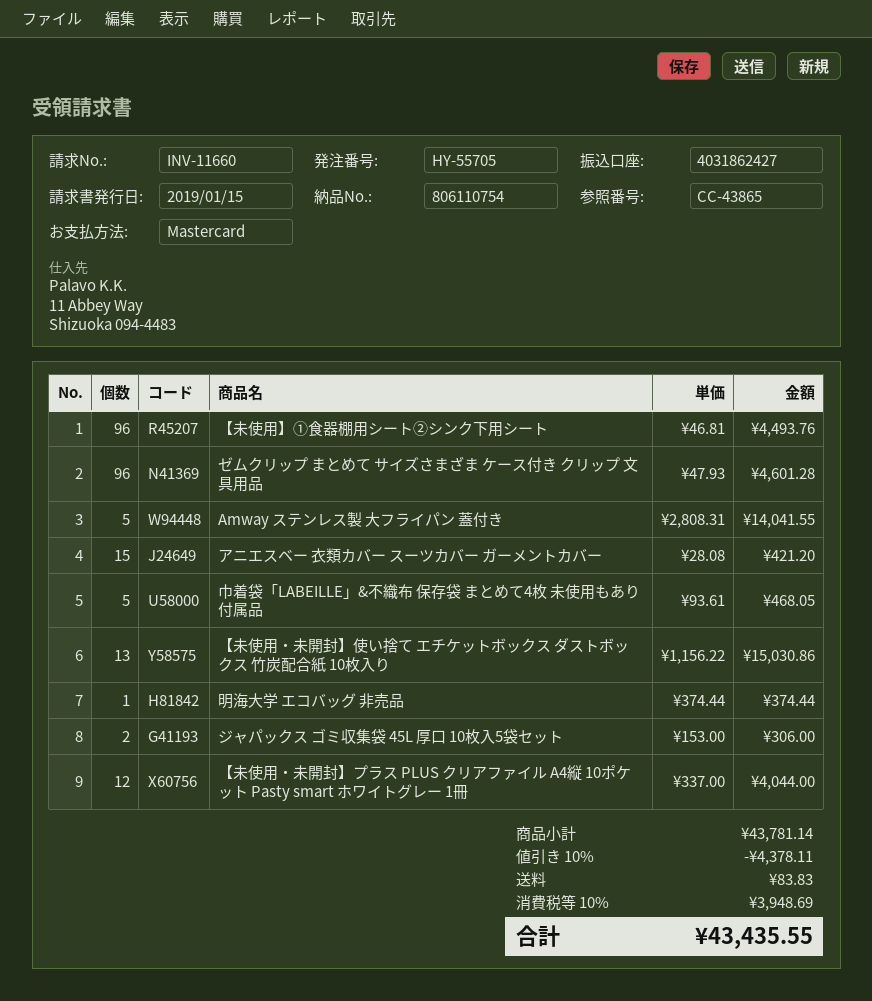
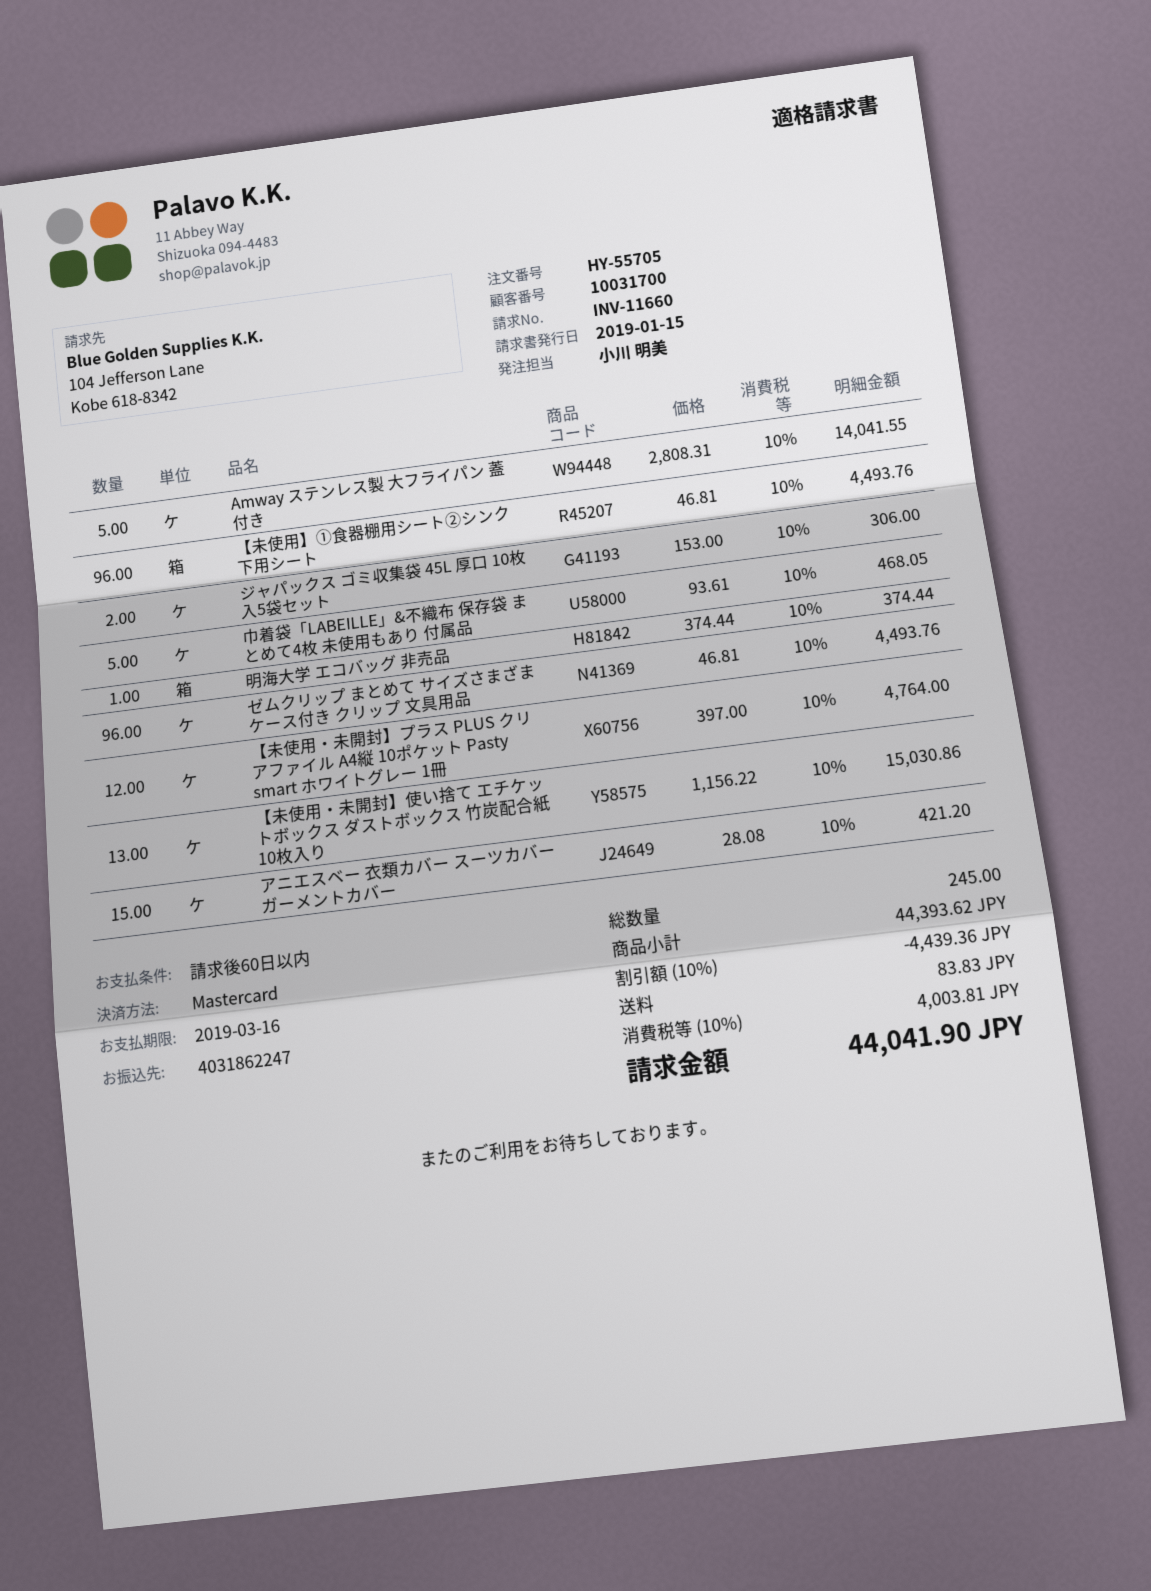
bank account: 4031862427 -> 4031862247
ゼムクリップ まとめて サイズさまざま ケース付き クリップ 文具用品: 96 x 47.93 = 4601.28 -> 96 x 46.81 = 4493.76
【未使用・未開封】プラス PLUS クリアファイル A4縦 10ポケット Pasty smart ホワイトグレー 1冊: 12 x 337.00 = 4044.00 -> 12 x 397.00 = 4764.00
subtotal: 43781.14 -> 44393.62
discount: 10% = 4378.11 -> 10% = 4439.36
tax: 10% = 3948.69 -> 10% = 4003.81
total: 43435.55 -> 44041.90

